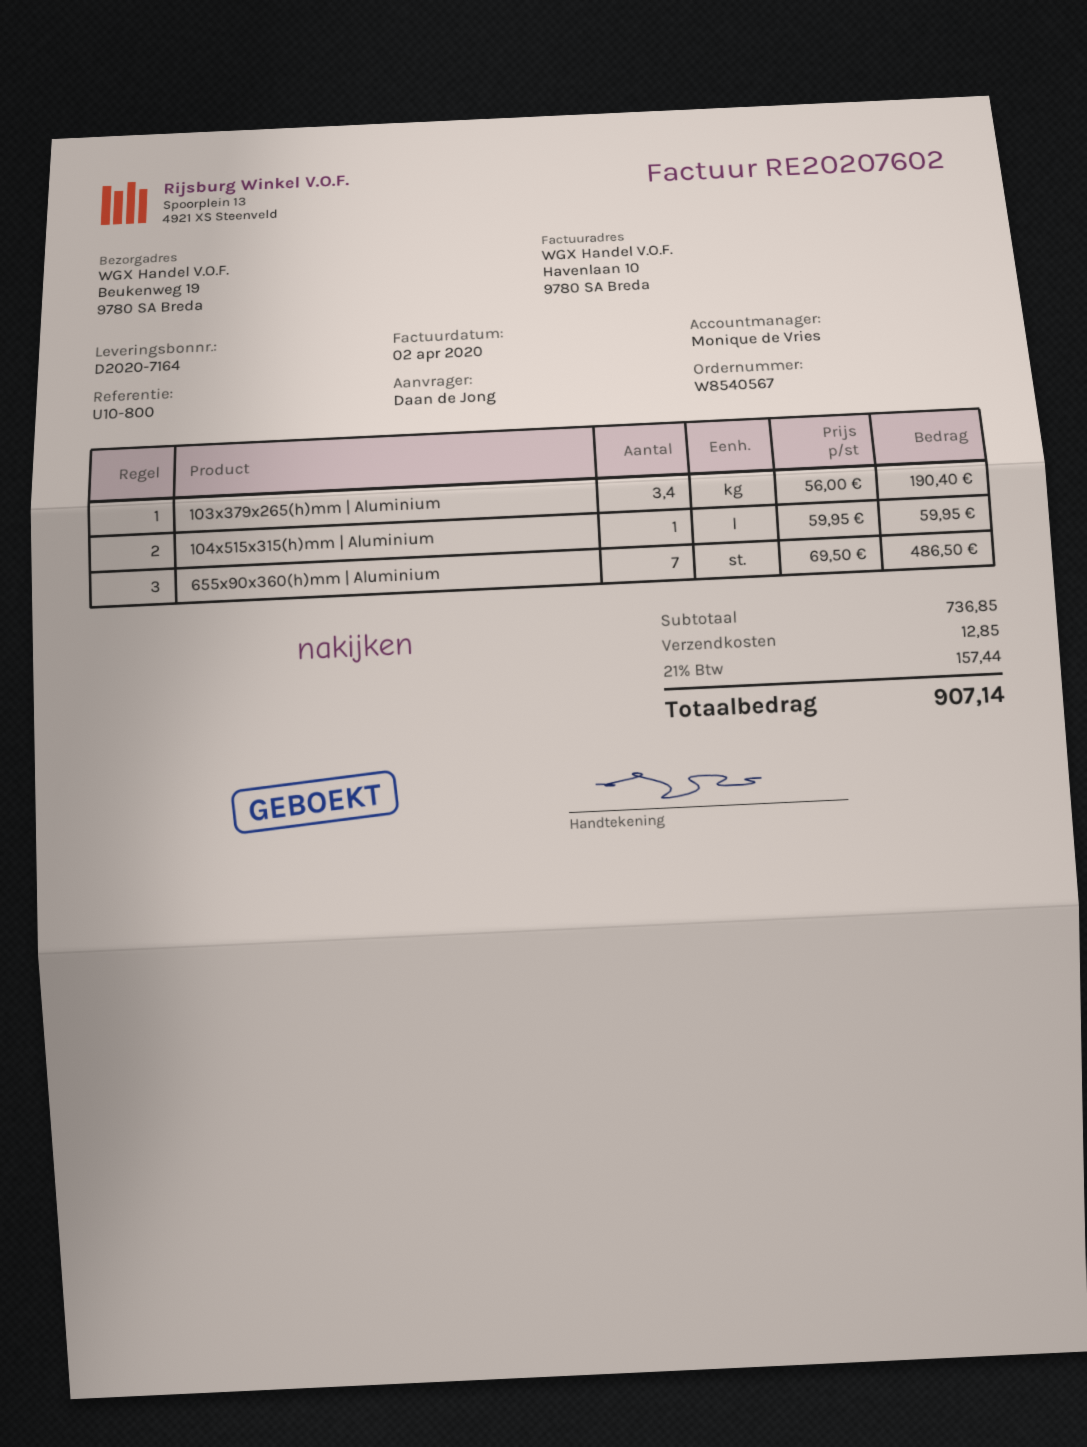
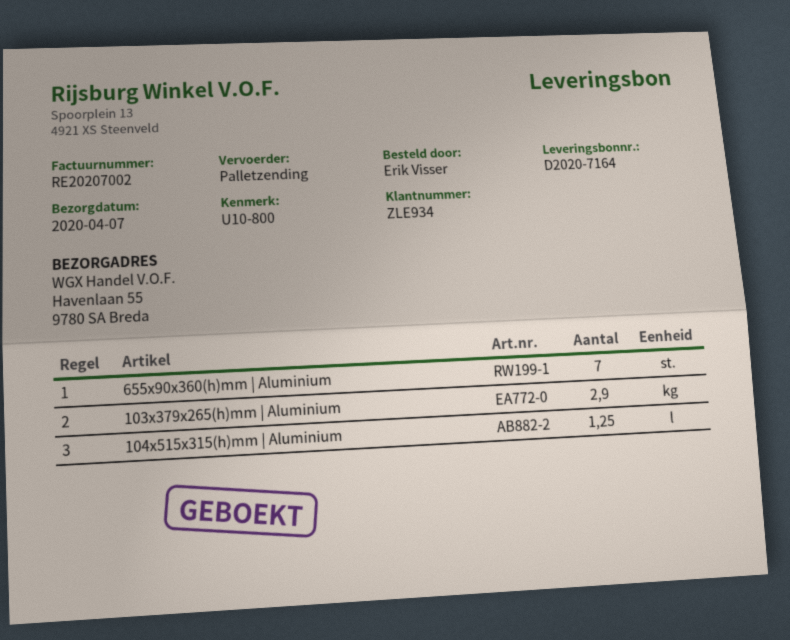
invoice number: RE20207602 -> RE20207002
ordered by: Daan de Jong -> Erik Visser
ship to: Beukenweg 19, 9780 SA Breda -> Havenlaan 55, 9780 SA Breda
103x379x265(h)mm | Aluminium: 3.4 -> 2.9
104x515x315(h)mm | Aluminium: 1 -> 1.25

